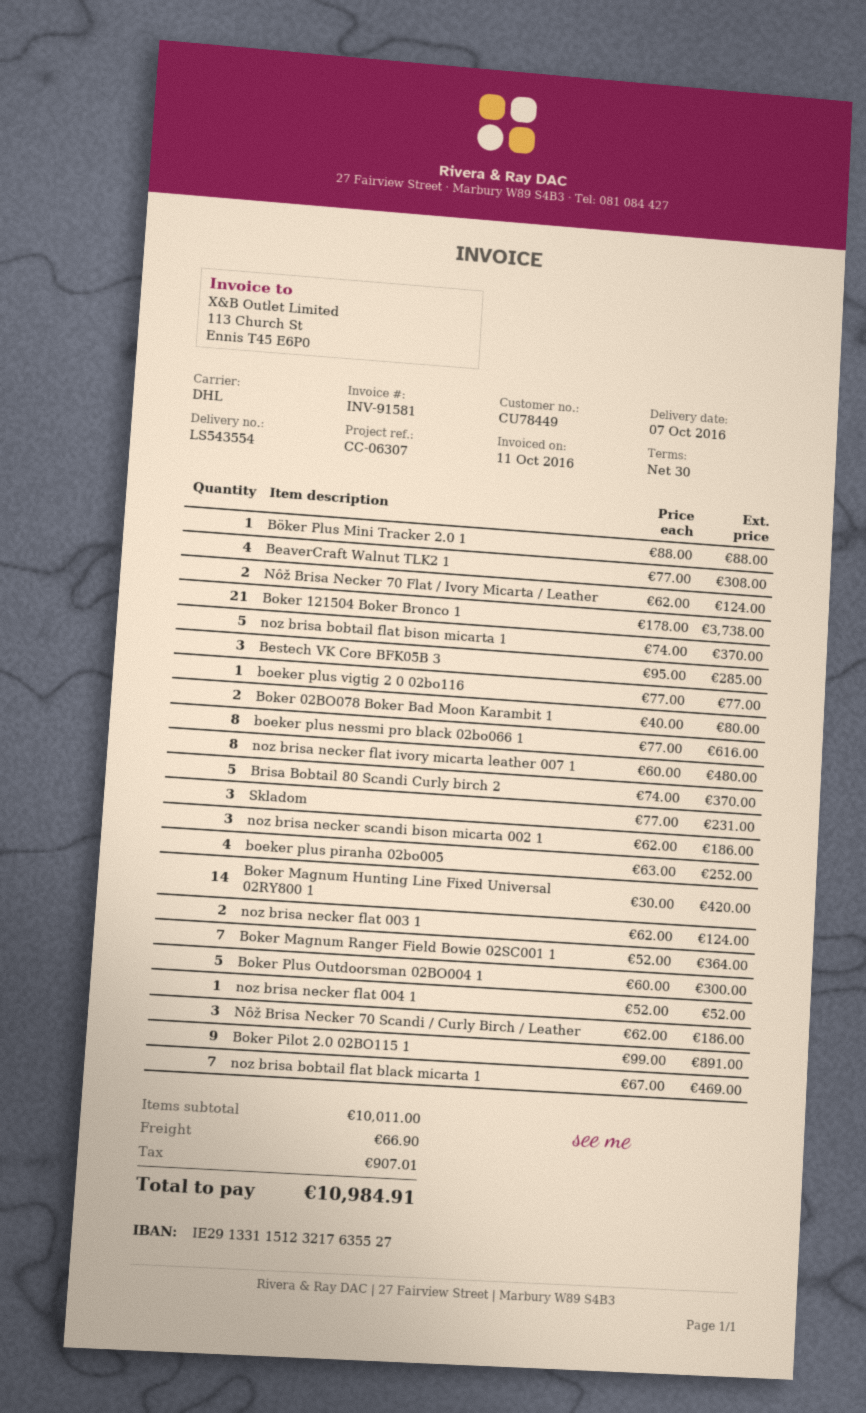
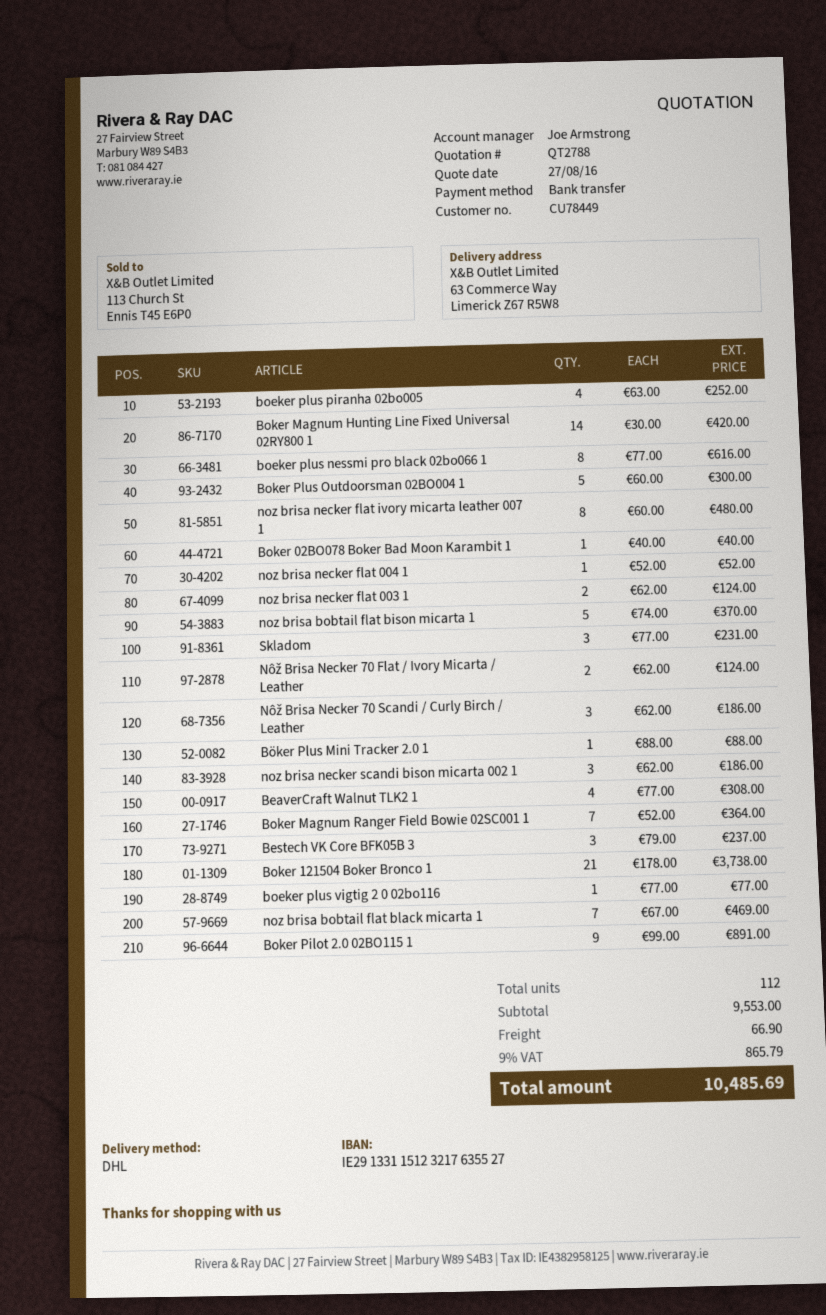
Bestech VK Core BFK05B 3: 3 x 95.00 = 285.00 -> 3 x 79.00 = 237.00
Boker 02BO078 Boker Bad Moon Karambit 1: 2 x 40.00 = 80.00 -> 1 x 40.00 = 40.00
Brisa Bobtail 80 Scandi Curly birch 2: 5 x 74.00 = 370.00 -> none
subtotal: 10011.00 -> 9553.00
tax: 907.01 -> 865.79
total: 10984.91 -> 10485.69

